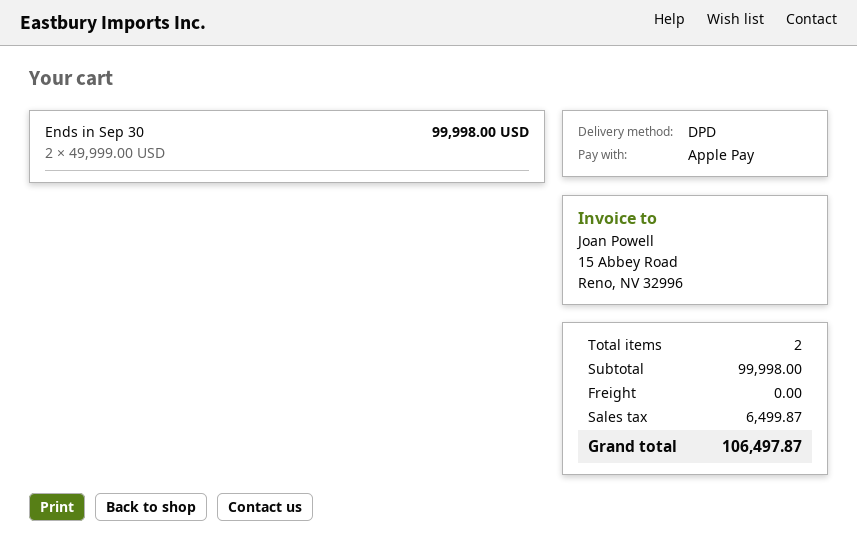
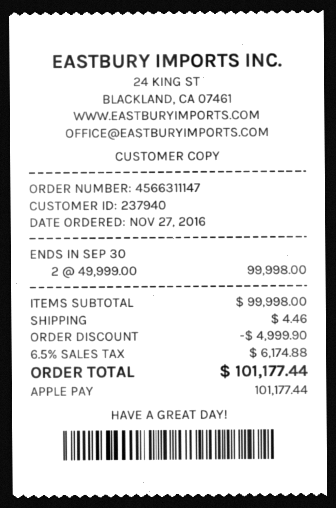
discount: none -> 4999.90
shipping: 0.00 -> 4.46
tax: 6499.87 -> 6174.88
total: 106497.87 -> 101177.44

